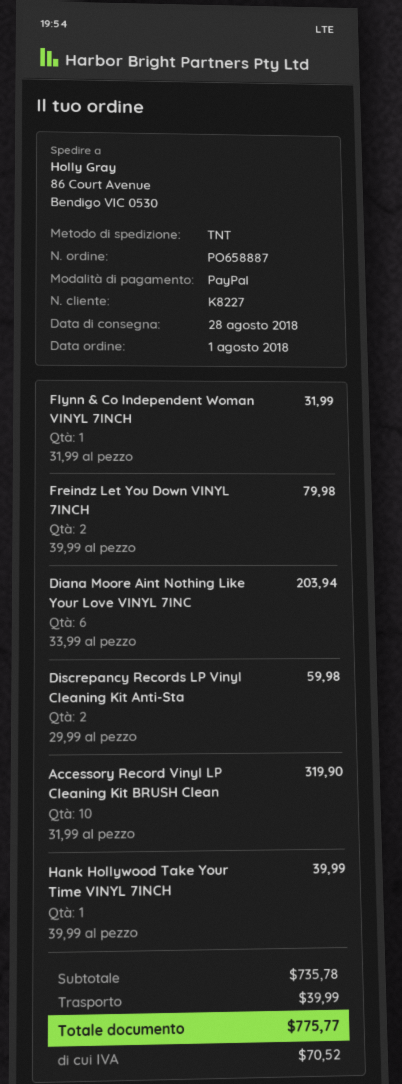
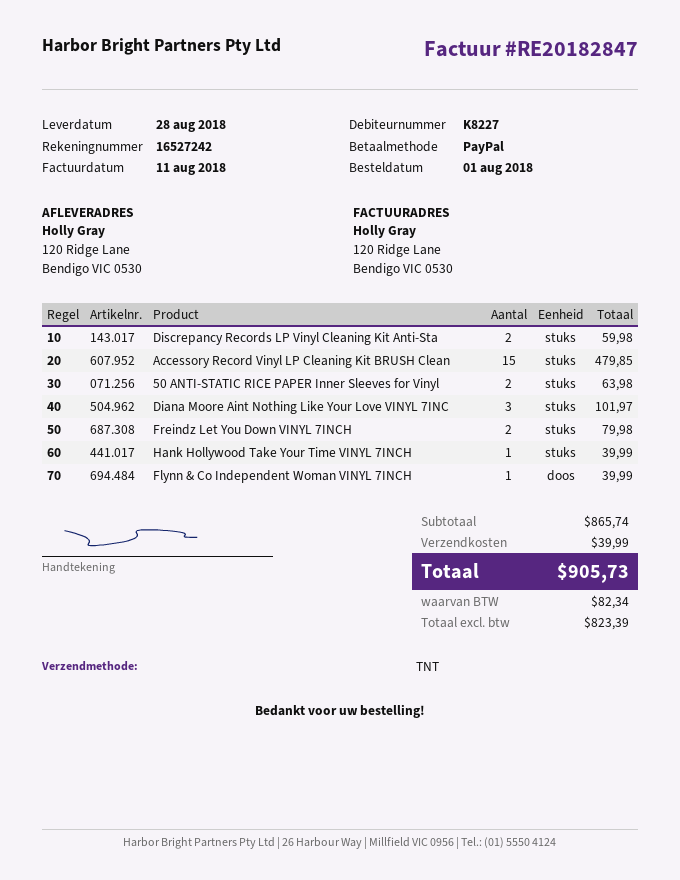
ship to: 86 Court Avenue, Bendigo VIC 0530 -> 120 Ridge Lane, Bendigo VIC 0530
Flynn & Co Independent Woman VINYL 7INCH: 1 for 31.99 -> 1 for 39.99
Diana Moore Aint Nothing Like Your Love VINYL 7INC: 6 for 203.94 -> 3 for 101.97
Accessory Record Vinyl LP Cleaning Kit BRUSH Clean: 10 for 319.90 -> 15 for 479.85
50 ANTI-STATIC RICE PAPER Inner Sleeves for Vinyl: none -> 2 for 63.98
subtotal: 735.78 -> 865.74
tax: 70.52 -> 82.34
total: 775.77 -> 905.73

